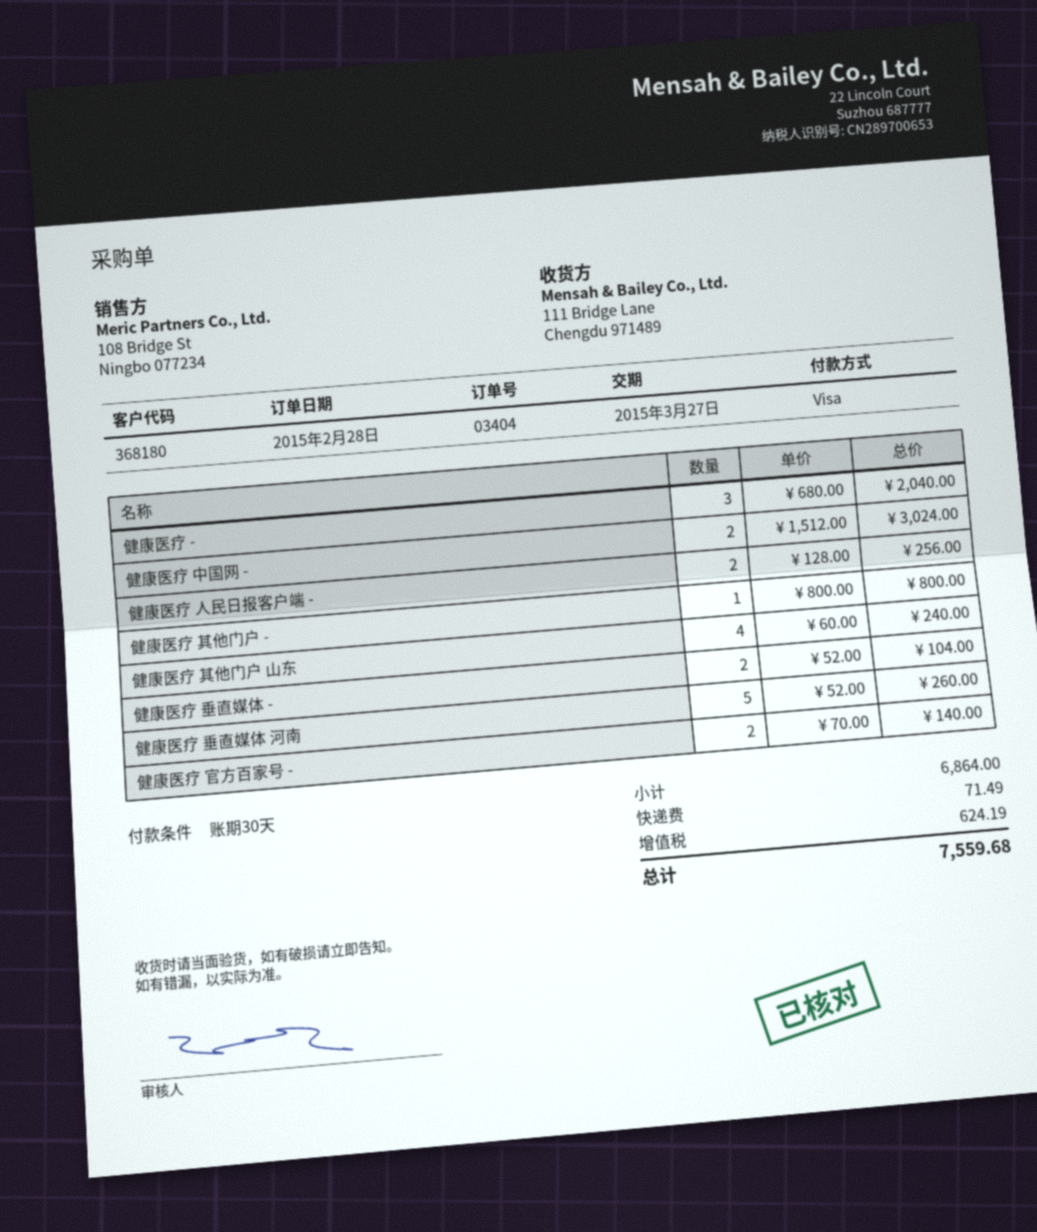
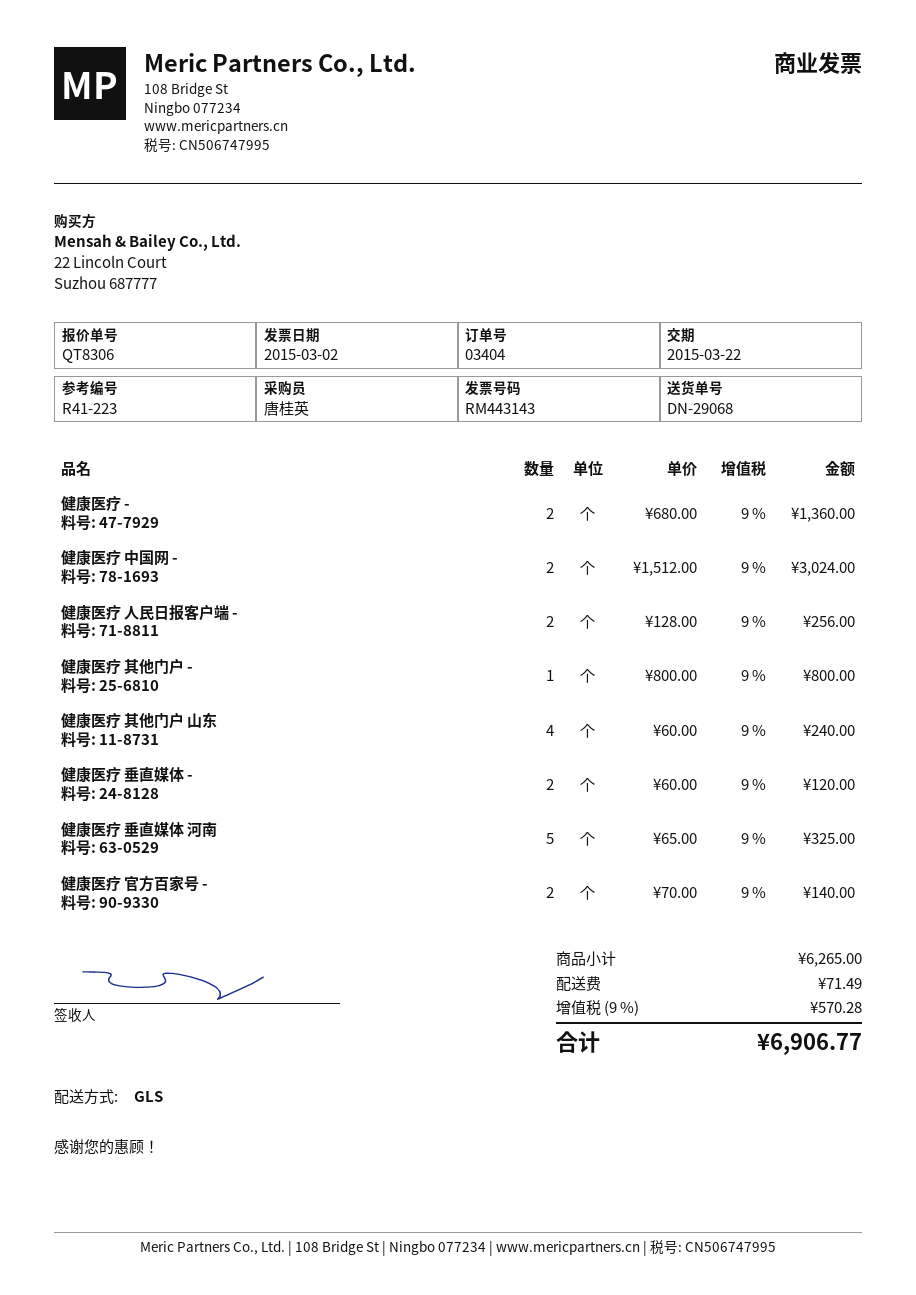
delivery date: 2015-03-27 -> 2015-03-22
健康医疗 -: 3 x 680.00 = 2040.00 -> 2 x 680.00 = 1360.00
健康医疗 垂直媒体 -: 2 x 52.00 = 104.00 -> 2 x 60.00 = 120.00
健康医疗 垂直媒体 河南: 5 x 52.00 = 260.00 -> 5 x 65.00 = 325.00
subtotal: 6864.00 -> 6265.00
tax: 624.19 -> 570.28
total: 7559.68 -> 6906.77

